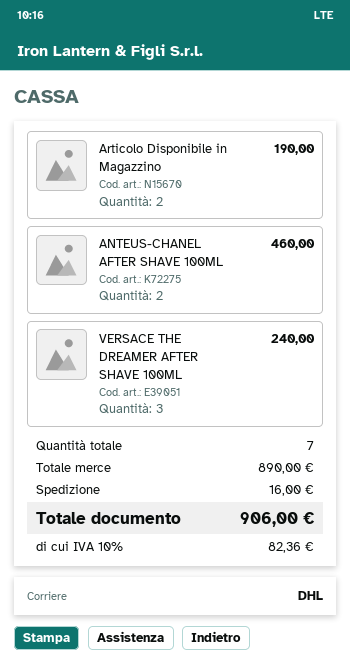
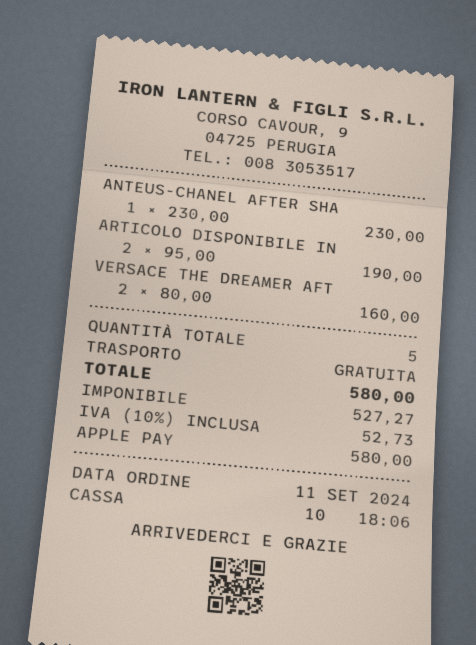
ANTEUS-CHANEL AFTER SHAVE 100ML: 2 for 460.00 -> 1 for 230.00
VERSACE THE DREAMER AFTER SHAVE 100ML: 3 for 240.00 -> 2 for 160.00
total quantity: 7 -> 5
shipping: 16.00 -> 0.00
tax: 10% = 82.36 -> 10% = 52.73
total: 906.00 -> 580.00

